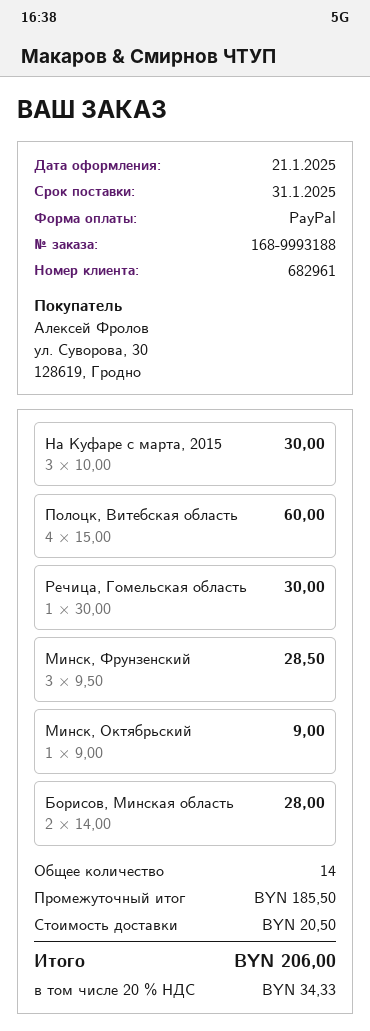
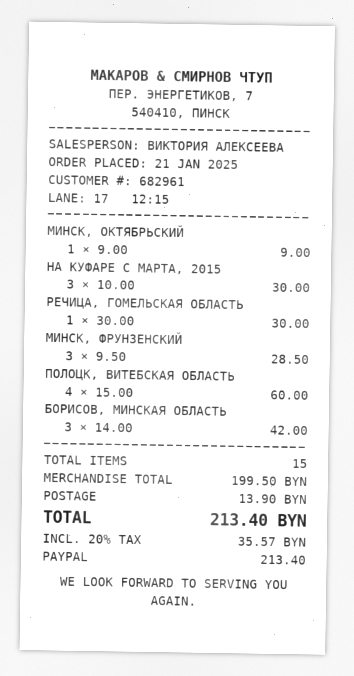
Борисов, Минская область: 2 x 14.00 = 28.00 -> 3 x 14.00 = 42.00
total quantity: 14 -> 15
subtotal: 185.50 -> 199.50
shipping: 20.50 -> 13.90
tax: 20% = 34.33 -> 20% = 35.57
total: 206.00 -> 213.40

